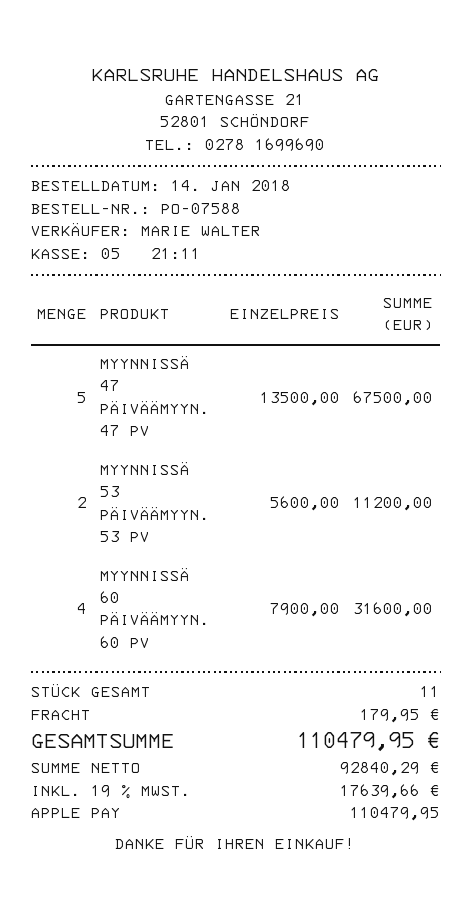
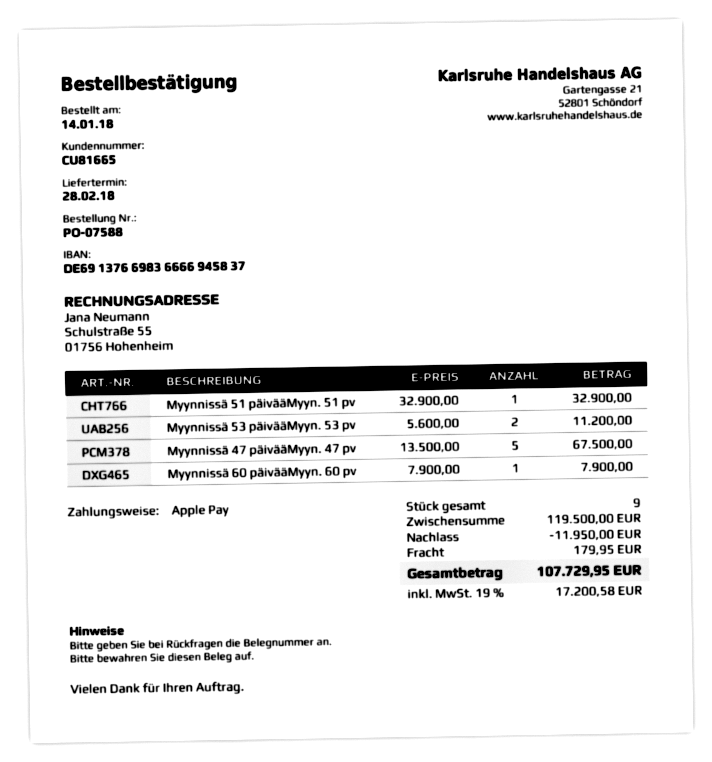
MYYNNISSÄ 60 PÄIVÄÄMYYN. 60 PV: 4 x 7900.00 = 31600.00 -> 1 x 7900.00 = 7900.00
Myynnissä 51 päivääMyyn. 51 pv: none -> 1 x 32900.00 = 32900.00
total quantity: 11 -> 9
discount: none -> 11950.00
tax: 19% = 17639.66 -> 19% = 17200.58
total: 110479.95 -> 107729.95

